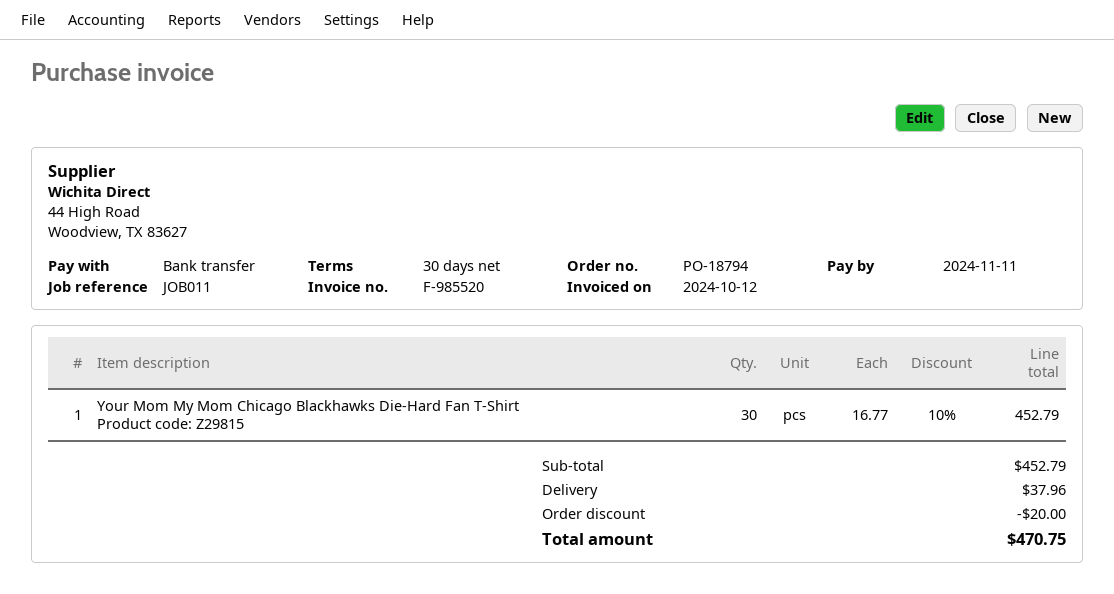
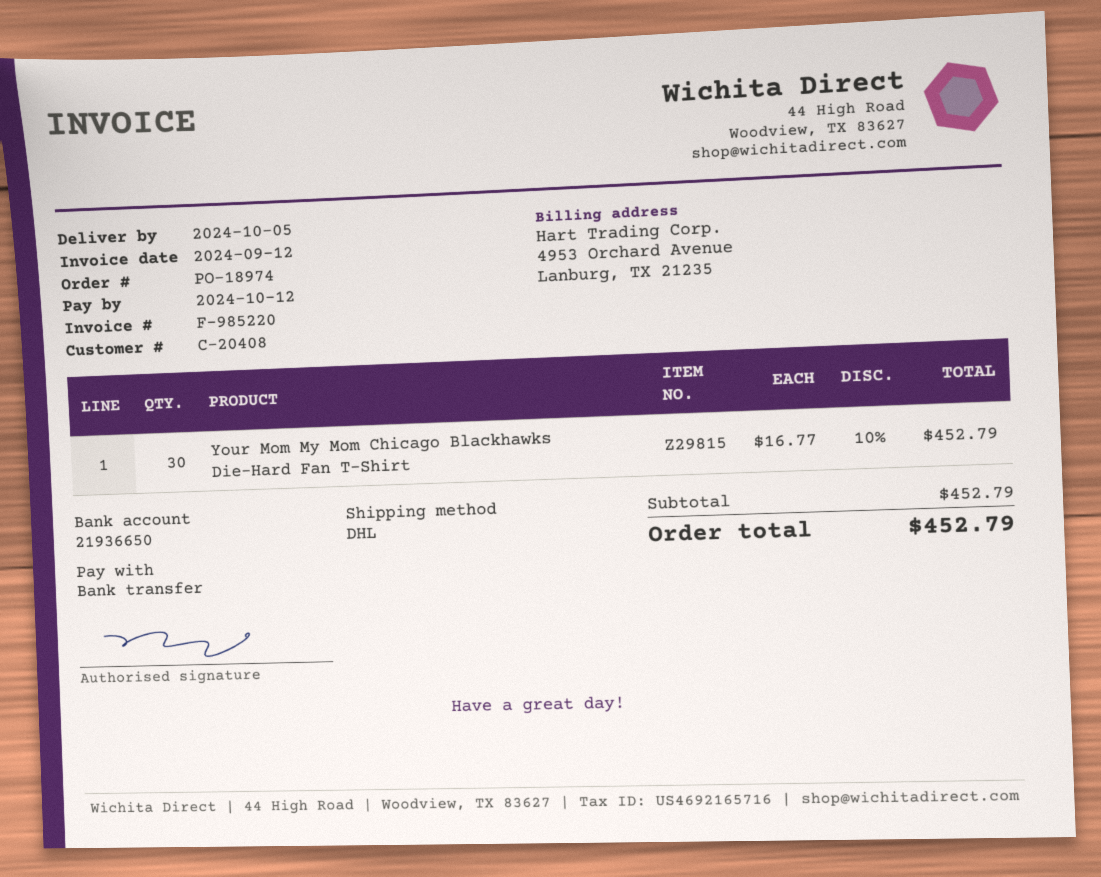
order number: PO-18794 -> PO-18974
invoice number: F-985520 -> F-985220
invoice date: 2024-10-12 -> 2024-09-12
due date: 2024-11-11 -> 2024-10-12
discount: 20.00 -> none
shipping: 37.96 -> none
total: 470.75 -> 452.79

